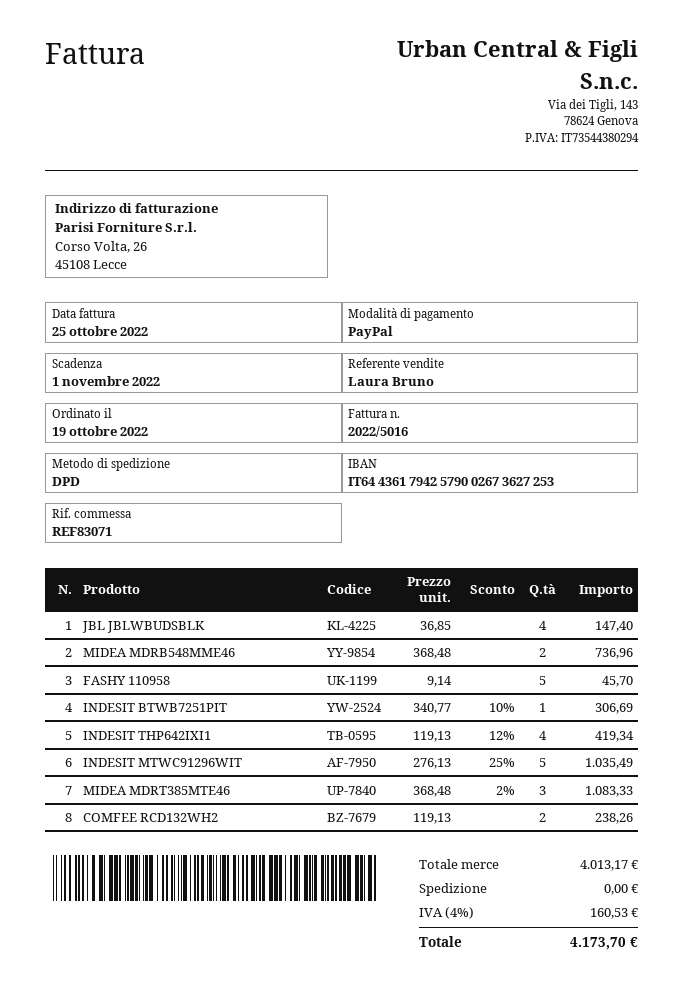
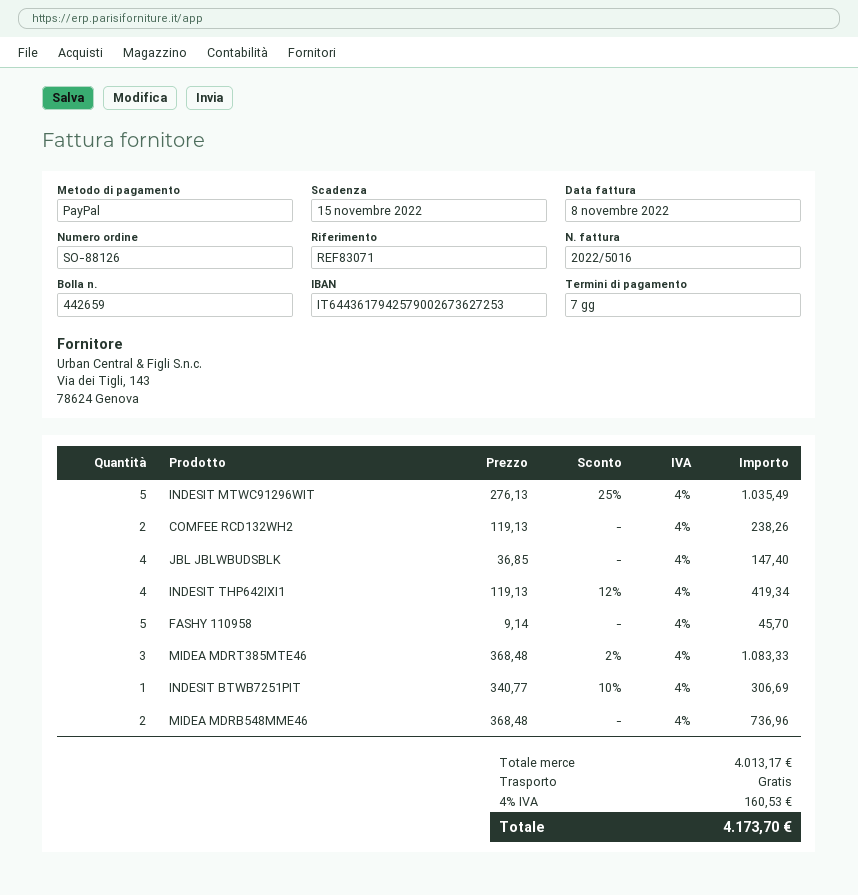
invoice date: 2022-10-25 -> 2022-11-08
due date: 2022-11-01 -> 2022-11-15

